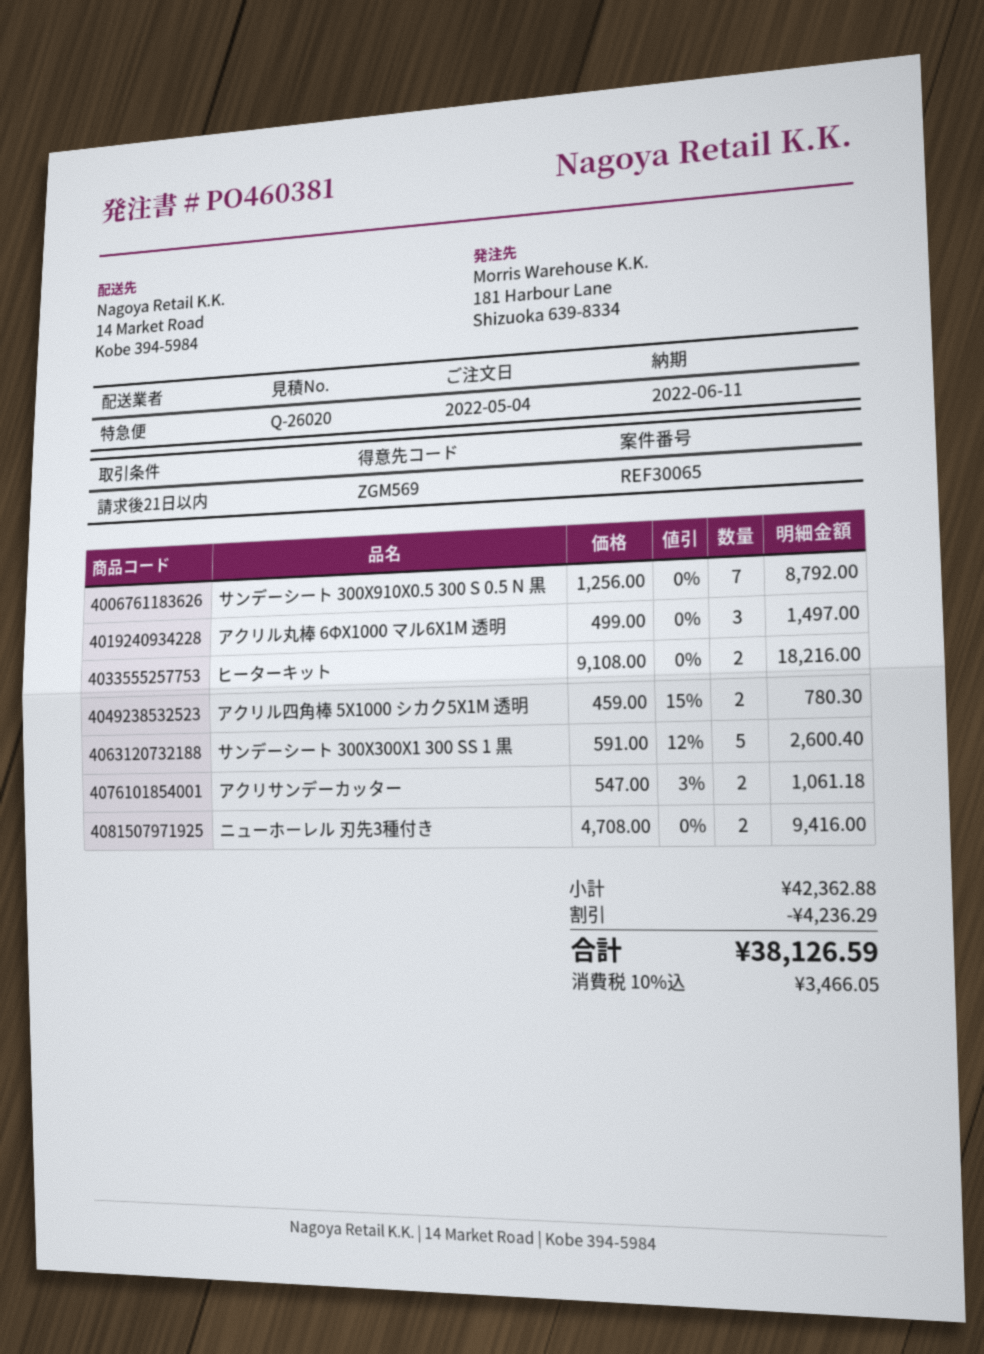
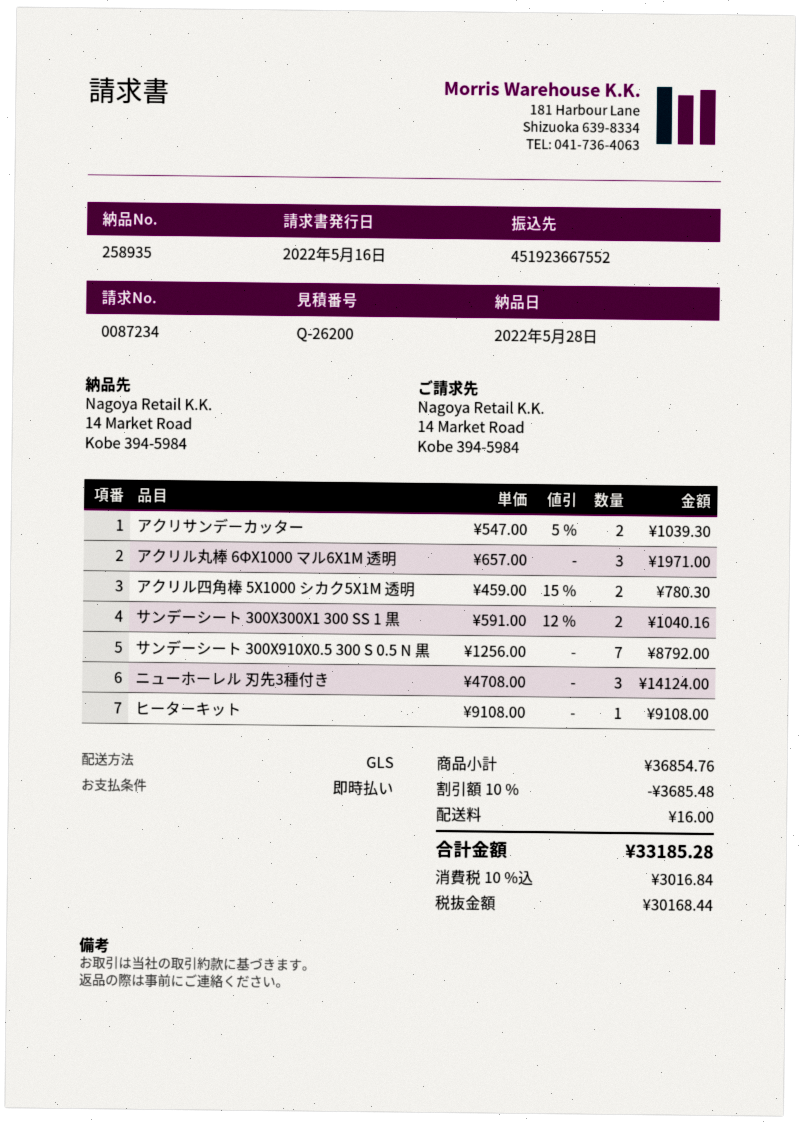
quote number: Q-26020 -> Q-26200
delivery date: 2022-06-11 -> 2022-05-28
payment terms: 21 days -> on receipt
shipping method: express -> GLS
アクリル丸棒 6ΦX1000 マル6X1M 透明: 3 x 499.00 = 1497.00 -> 3 x 657.00 = 1971.00
ヒーターキット: 2 x 9108.00 = 18216.00 -> 1 x 9108.00 = 9108.00
サンデーシート 300X300X1 300 SS 1 黒: 5 x 591.00 - 12% = 2600.40 -> 2 x 591.00 - 12% = 1040.16
アクリサンデーカッター: 2 x 547.00 - 3% = 1061.18 -> 2 x 547.00 - 5% = 1039.30
ニューホーレル 刃先3種付き: 2 x 4708.00 = 9416.00 -> 3 x 4708.00 = 14124.00
subtotal: 42362.88 -> 36854.76
discount: 4236.29 -> 3685.48
shipping: none -> 16.00
tax: 10% = 3466.05 -> 10% = 3016.84
total: 38126.59 -> 33185.28

